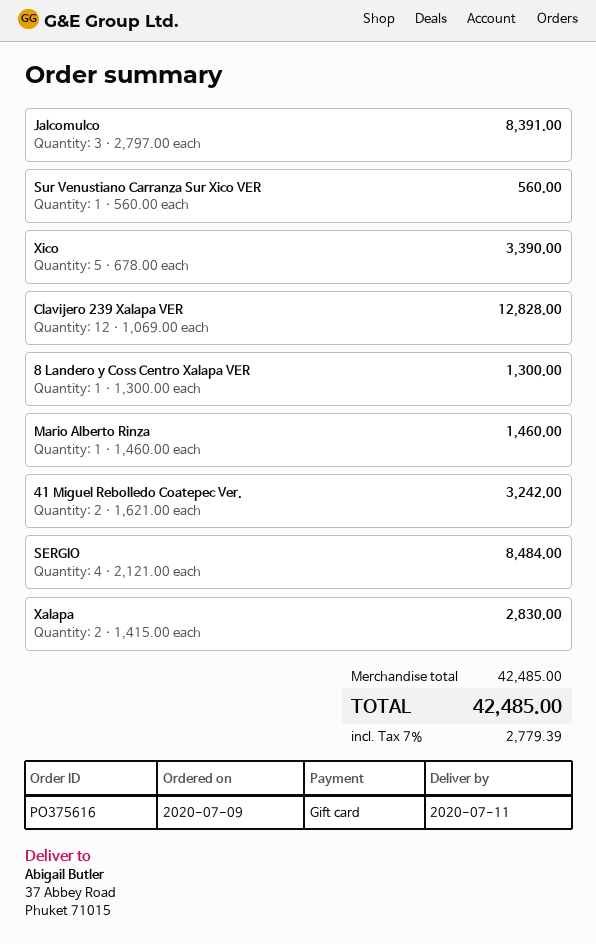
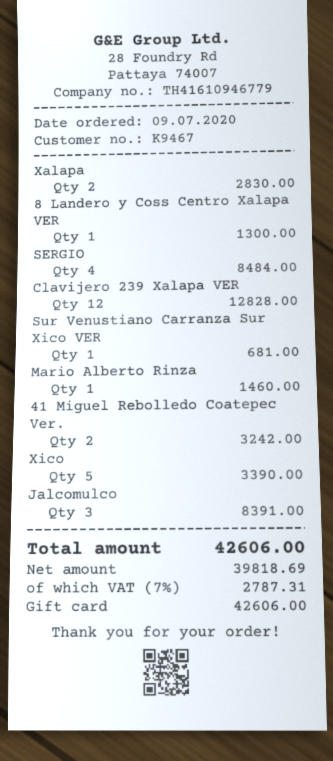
Sur Venustiano Carranza Sur Xico VER: 1 for 560.00 -> 1 for 681.00
tax: 7% = 2779.39 -> 7% = 2787.31
total: 42485.00 -> 42606.00

